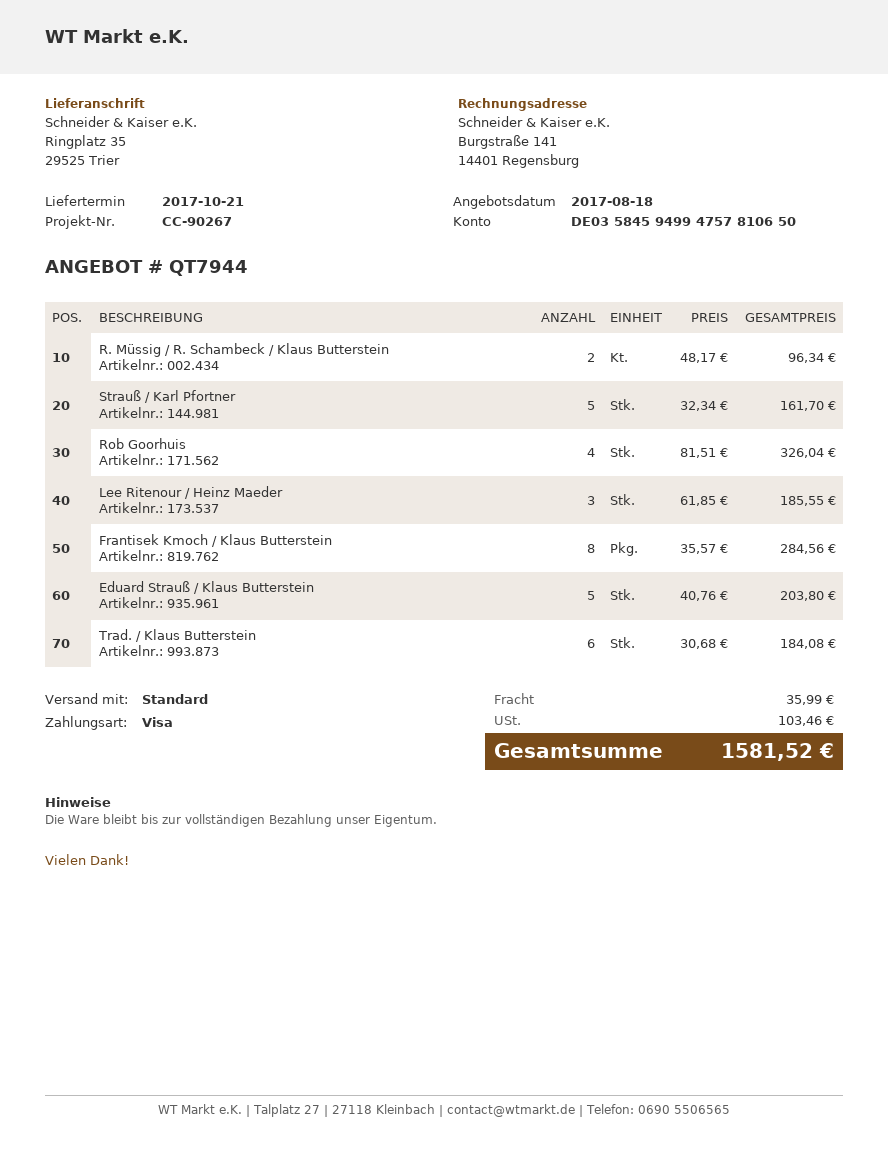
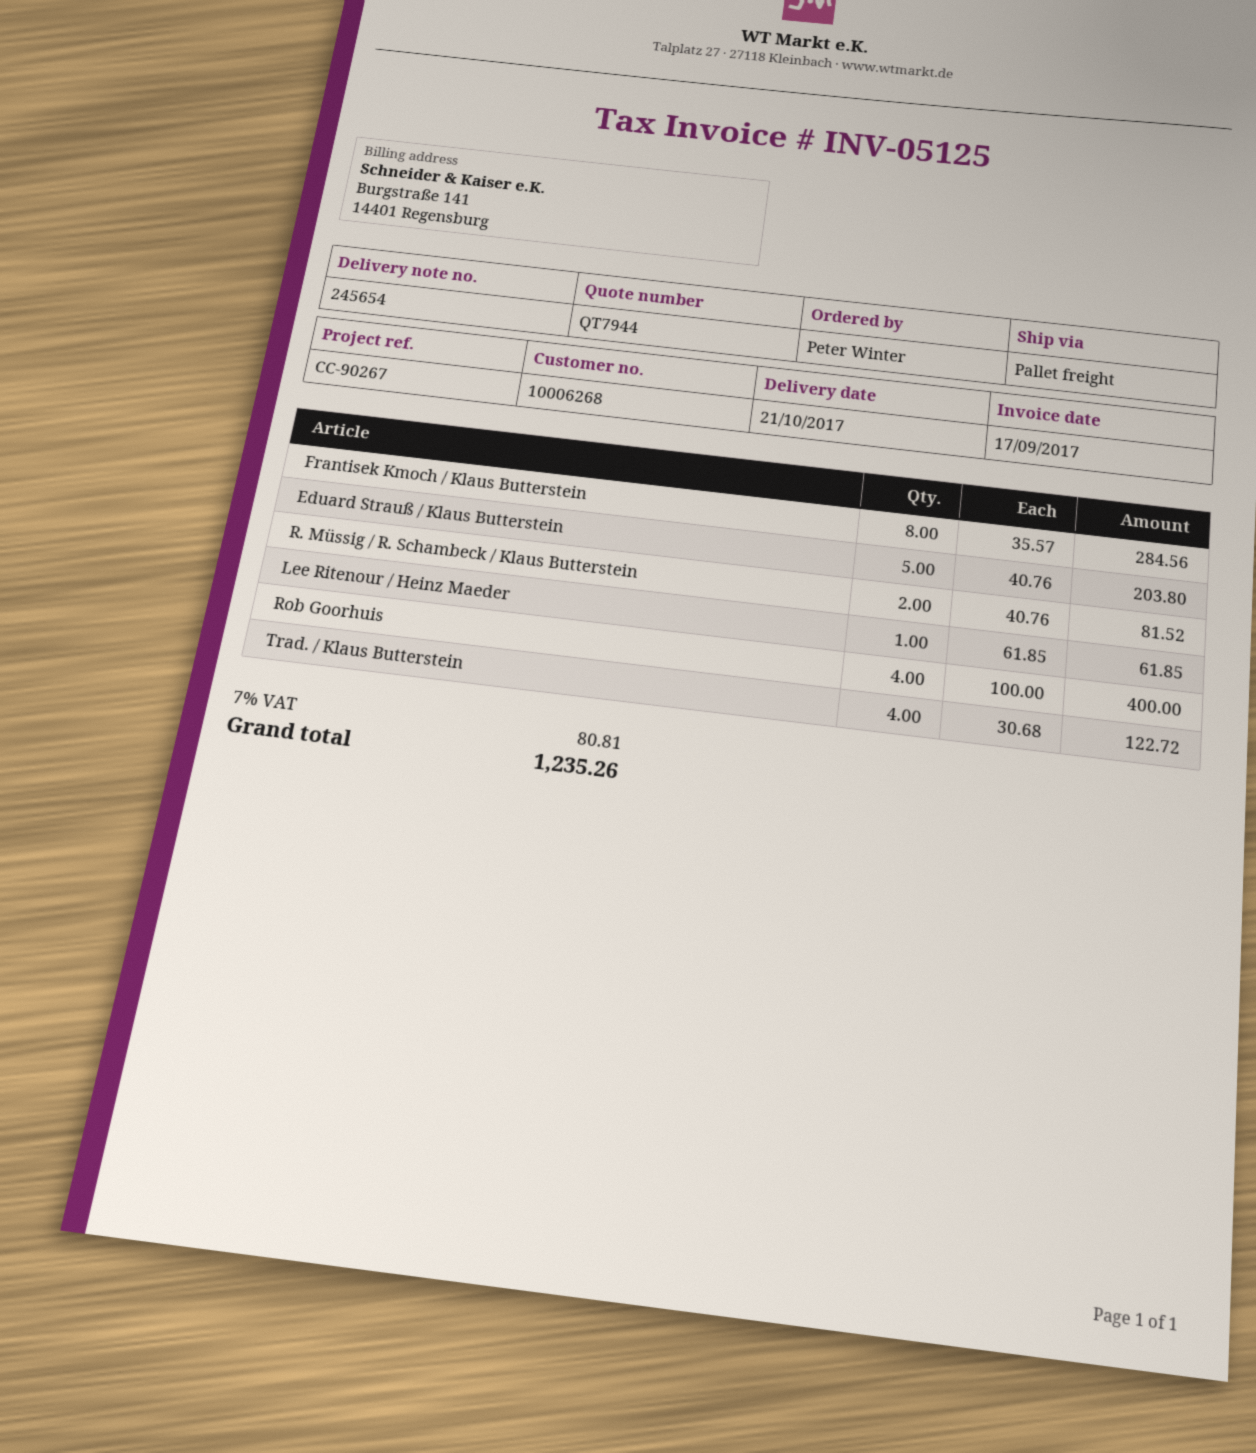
shipping method: standard -> pallet freight
R. Müssig / R. Schambeck / Klaus Butterstein: 2 x 48.17 = 96.34 -> 2 x 40.76 = 81.52
Strauß / Karl Pfortner: 5 x 32.34 = 161.70 -> none
Rob Goorhuis: 4 x 81.51 = 326.04 -> 4 x 100.00 = 400.00
Lee Ritenour / Heinz Maeder: 3 x 61.85 = 185.55 -> 1 x 61.85 = 61.85
Trad. / Klaus Butterstein: 6 x 30.68 = 184.08 -> 4 x 30.68 = 122.72
shipping: 35.99 -> none
tax: 103.46 -> 80.81
total: 1581.52 -> 1235.26

